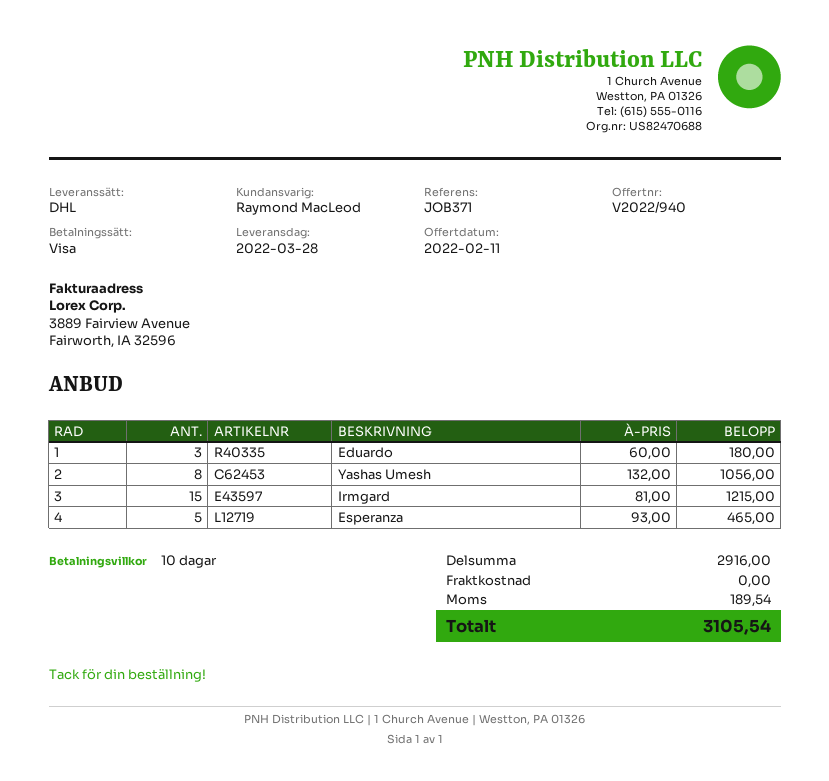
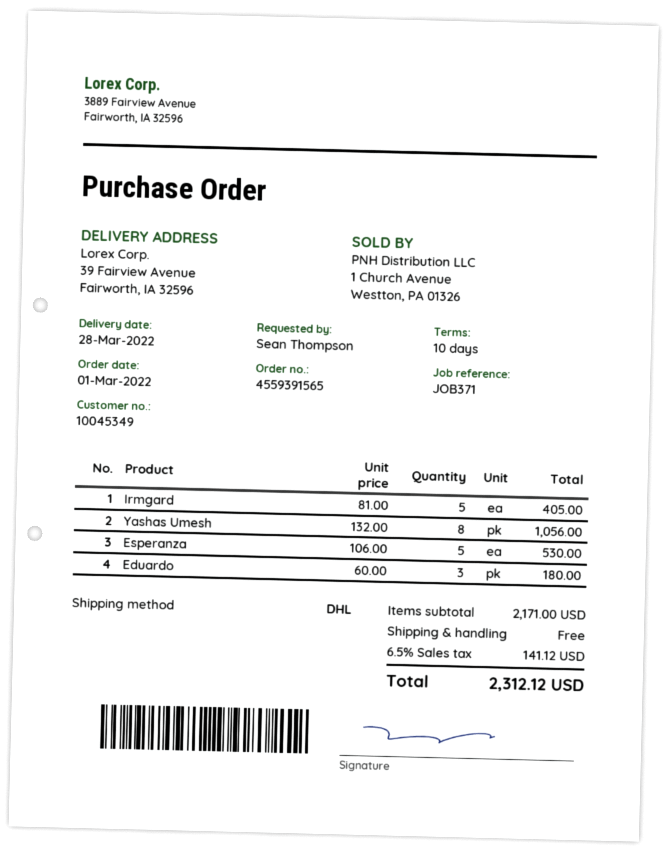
Irmgard: 15 x 81.00 = 1215.00 -> 5 x 81.00 = 405.00
Esperanza: 5 x 93.00 = 465.00 -> 5 x 106.00 = 530.00
subtotal: 2916.00 -> 2171.00
tax: 189.54 -> 141.12
total: 3105.54 -> 2312.12

